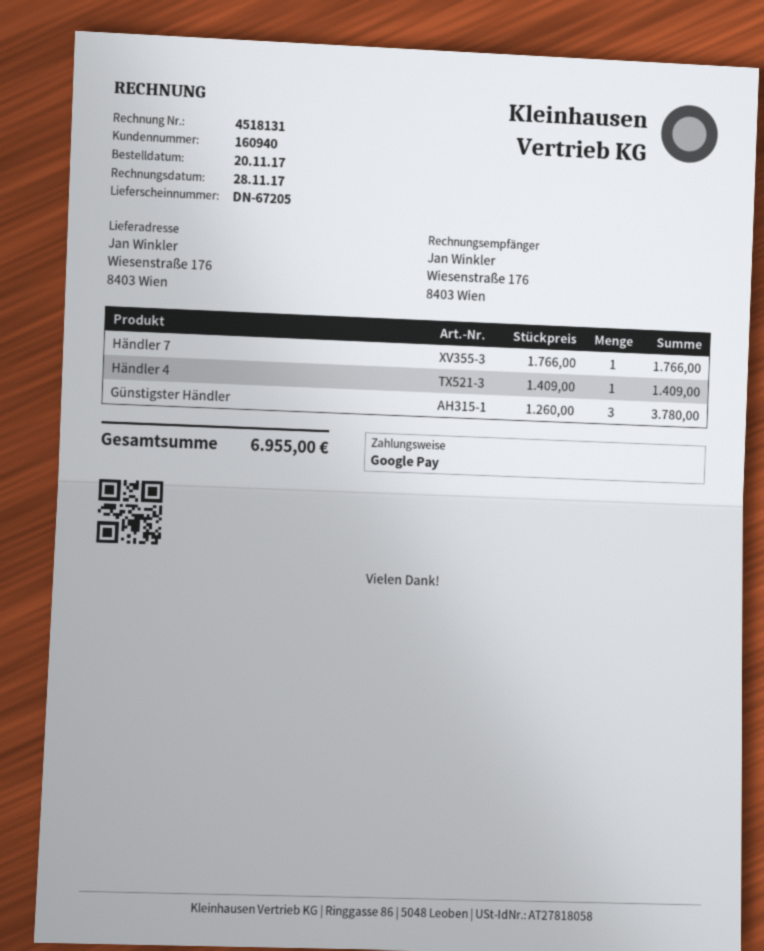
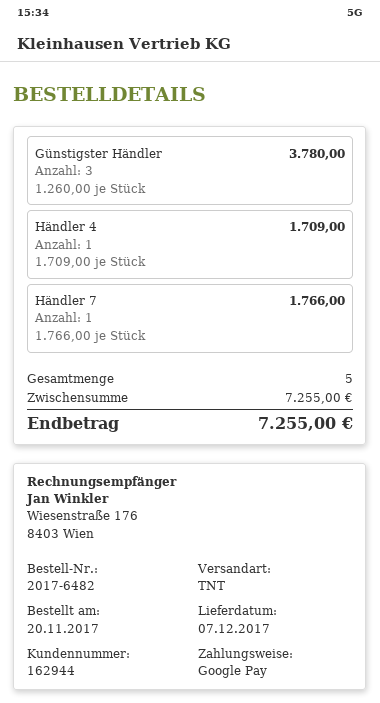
customer number: 160940 -> 162944
Händler 4: 1 x 1409.00 = 1409.00 -> 1 x 1709.00 = 1709.00
total: 6955.00 -> 7255.00

